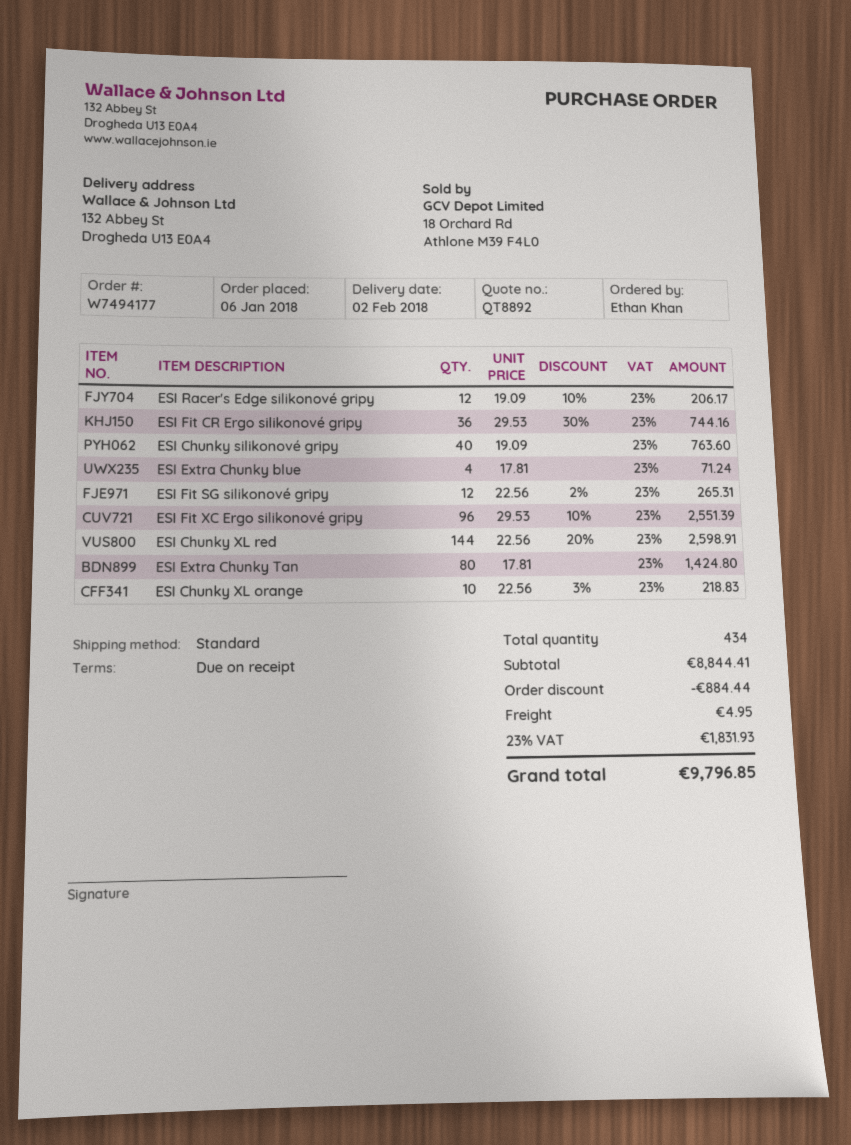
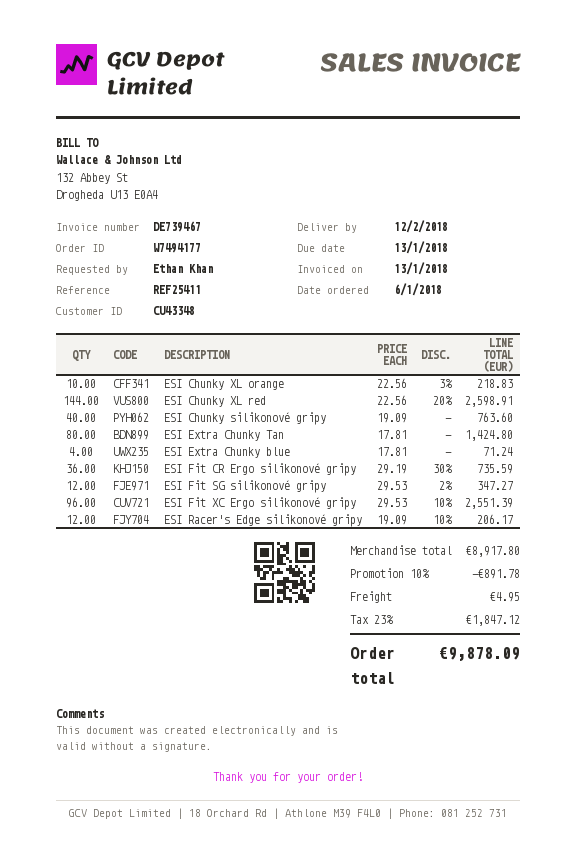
delivery date: 2018-02-02 -> 2018-02-12
ESI Fit CR Ergo silikonové gripy: 36 x 29.53 - 30% = 744.16 -> 36 x 29.19 - 30% = 735.59
ESI Fit SG silikonové gripy: 12 x 22.56 - 2% = 265.31 -> 12 x 29.53 - 2% = 347.27
subtotal: 8844.41 -> 8917.80
discount: 884.44 -> 891.78
tax: 23% = 1831.93 -> 23% = 1847.12
total: 9796.85 -> 9878.09

